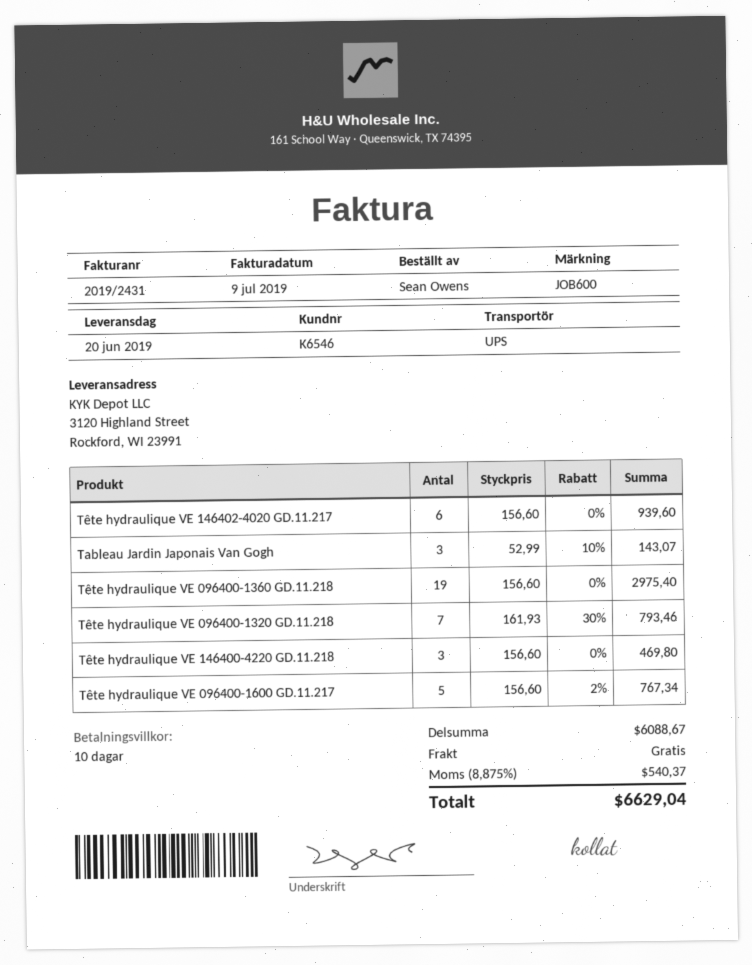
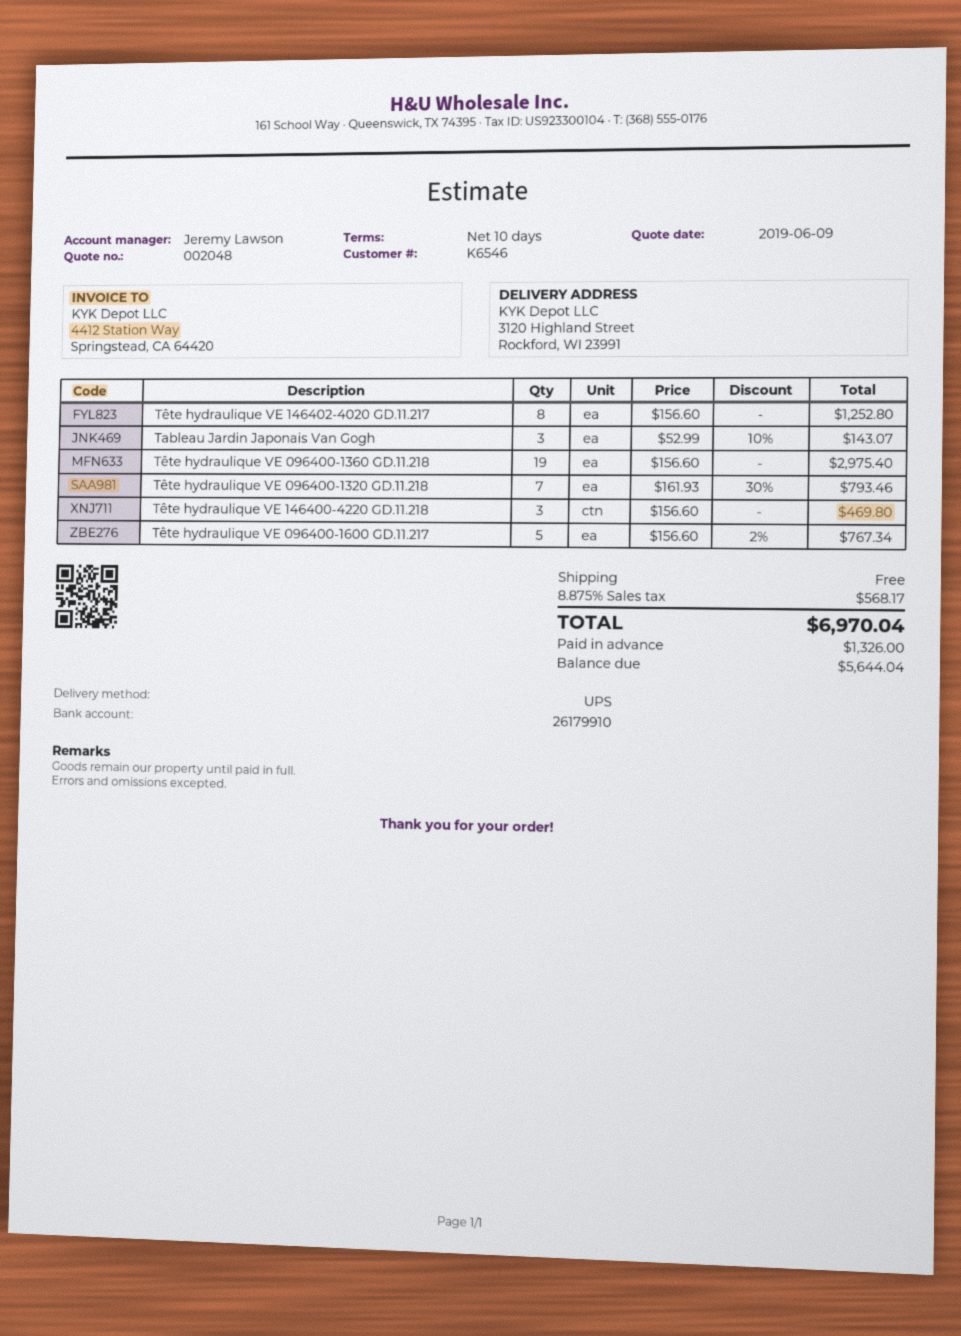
Tête hydraulique VE 146402-4020 GD.11.217: 6 x 156.60 = 939.60 -> 8 x 156.60 = 1252.80
tax: 8.875% = 540.37 -> 8.875% = 568.17
total: 6629.04 -> 6970.04

